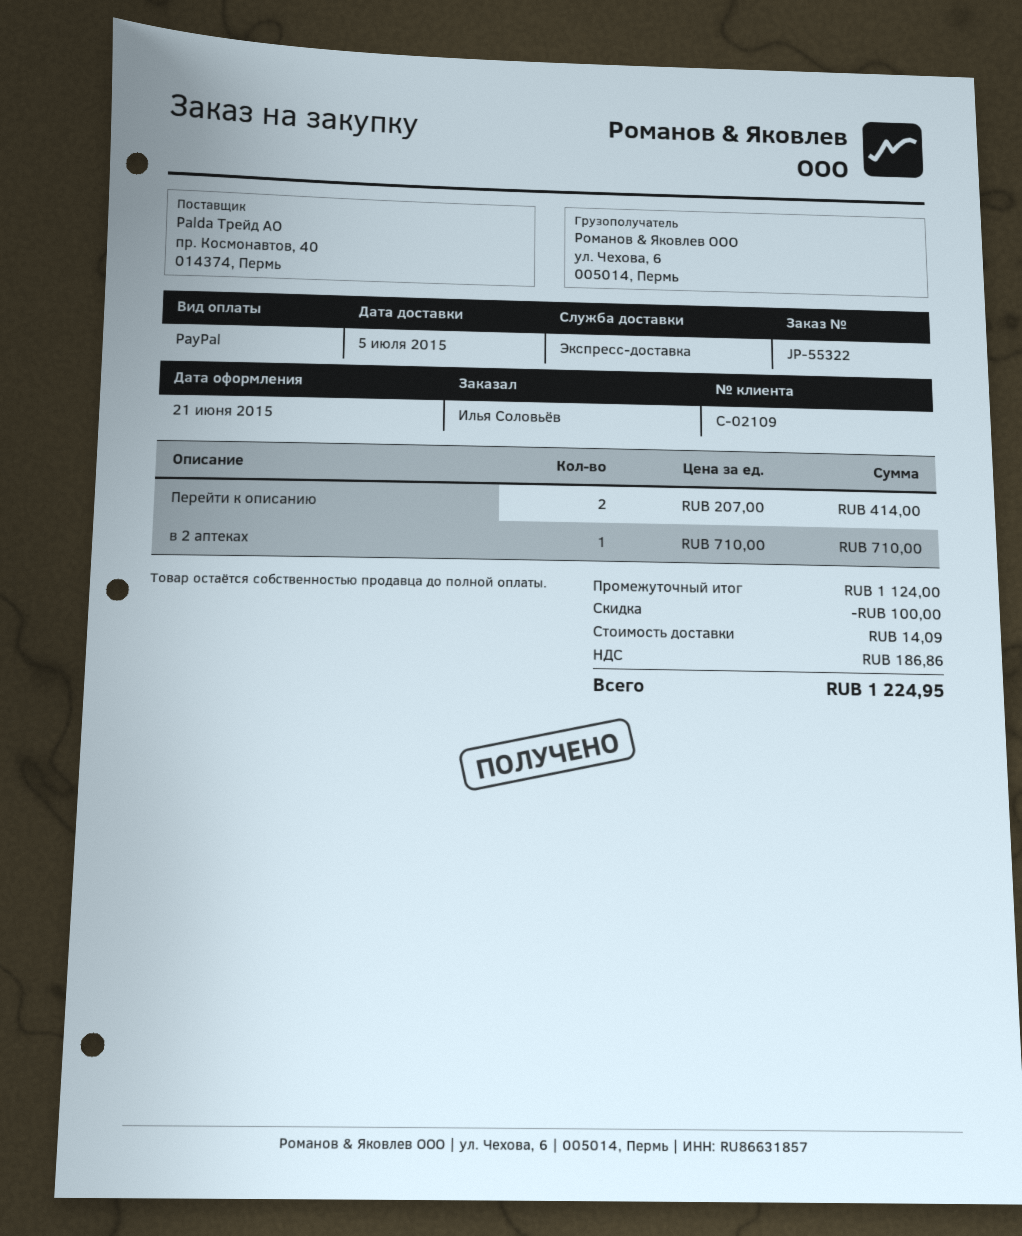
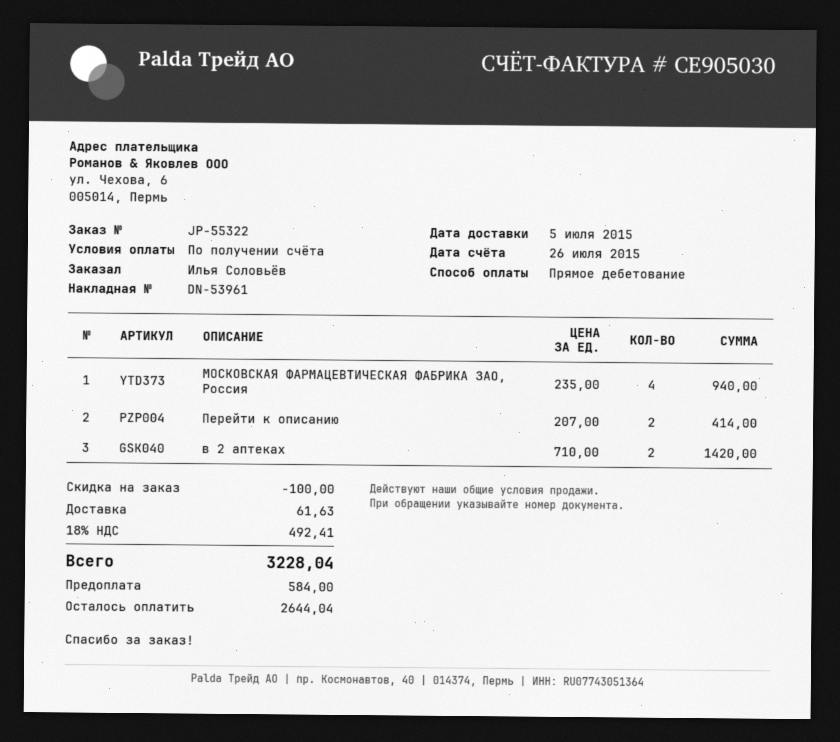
payment method: PayPal -> direct debit
в 2 аптеках: 1 x 710.00 = 710.00 -> 2 x 710.00 = 1420.00
МОСКОВСКАЯ ФАРМАЦЕВТИЧЕСКАЯ ФАБРИКА ЗАО, Россия: none -> 4 x 235.00 = 940.00
shipping: 14.09 -> 61.63
tax: 186.86 -> 492.41
total: 1224.95 -> 3228.04

